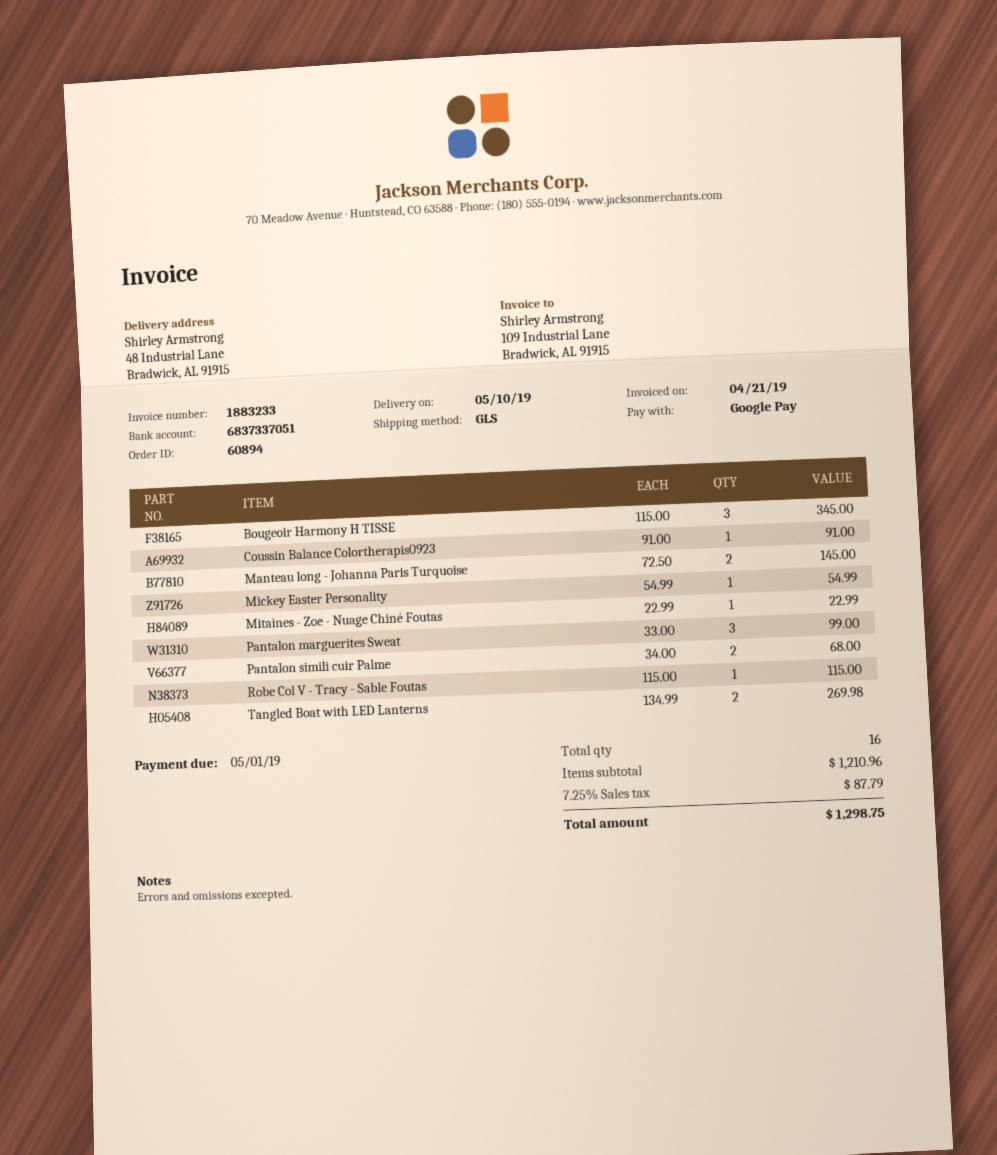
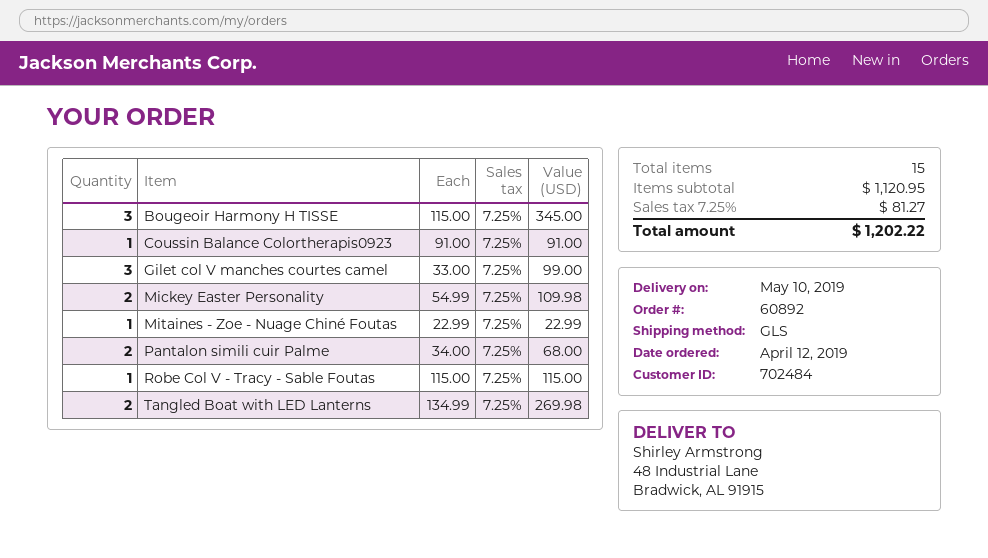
order number: 60894 -> 60892
Manteau long - Johanna Paris Turquoise: 2 x 72.50 = 145.00 -> none
Mickey Easter Personality: 1 x 54.99 = 54.99 -> 2 x 54.99 = 109.98
Pantalon marguerites Sweat: 3 x 33.00 = 99.00 -> none
Gilet col V manches courtes camel: none -> 3 x 33.00 = 99.00
total quantity: 16 -> 15
subtotal: 1210.96 -> 1120.95
tax: 7.25% = 87.79 -> 7.25% = 81.27
total: 1298.75 -> 1202.22

